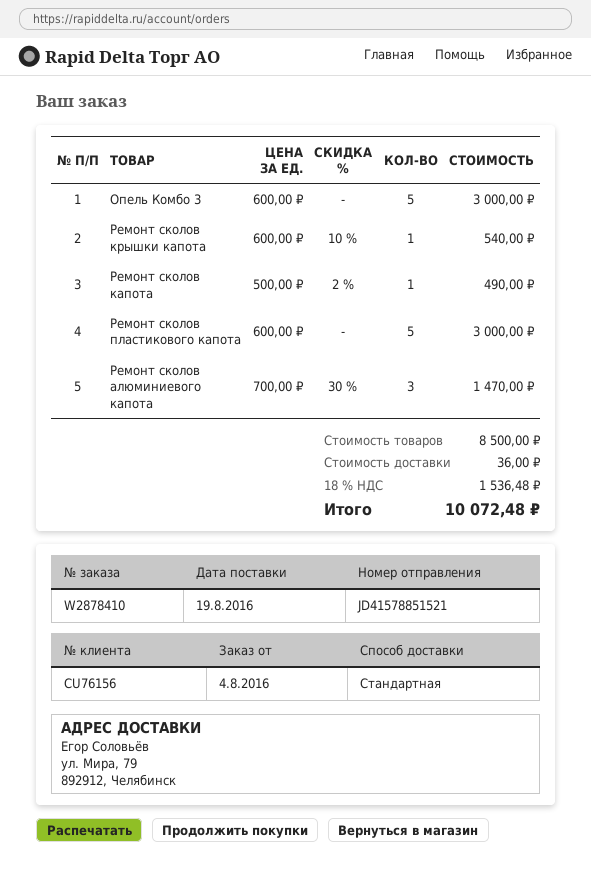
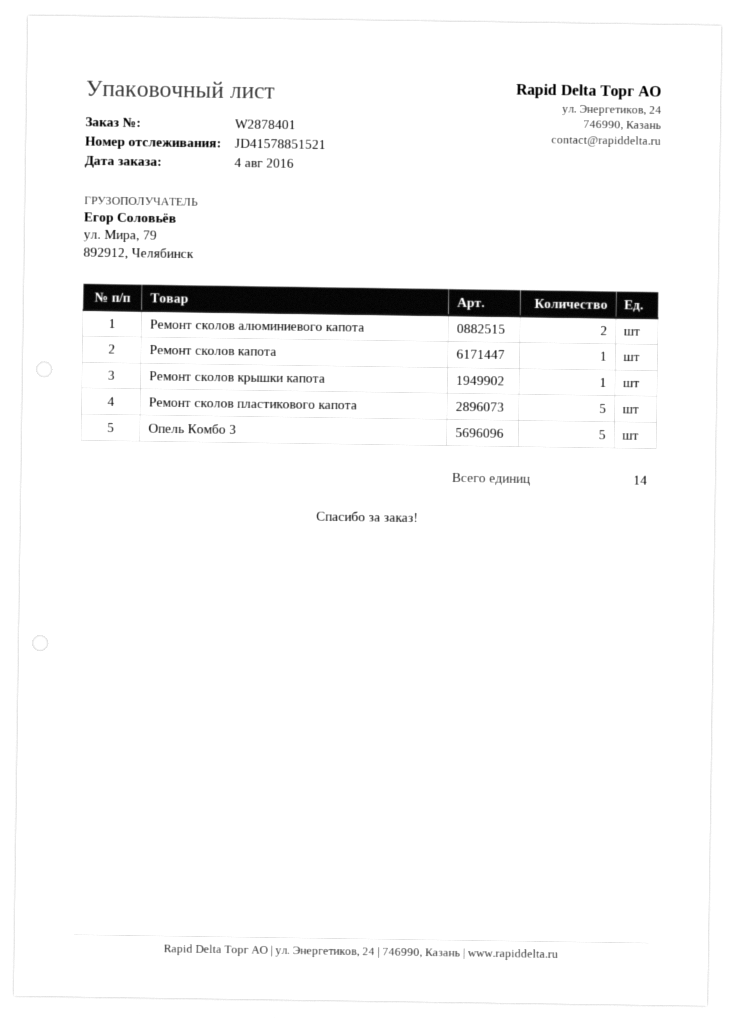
order number: W2878410 -> W2878401
Ремонт сколов алюминиевого капота: 3 -> 2

